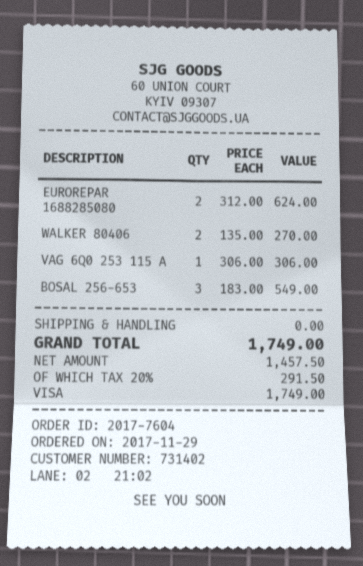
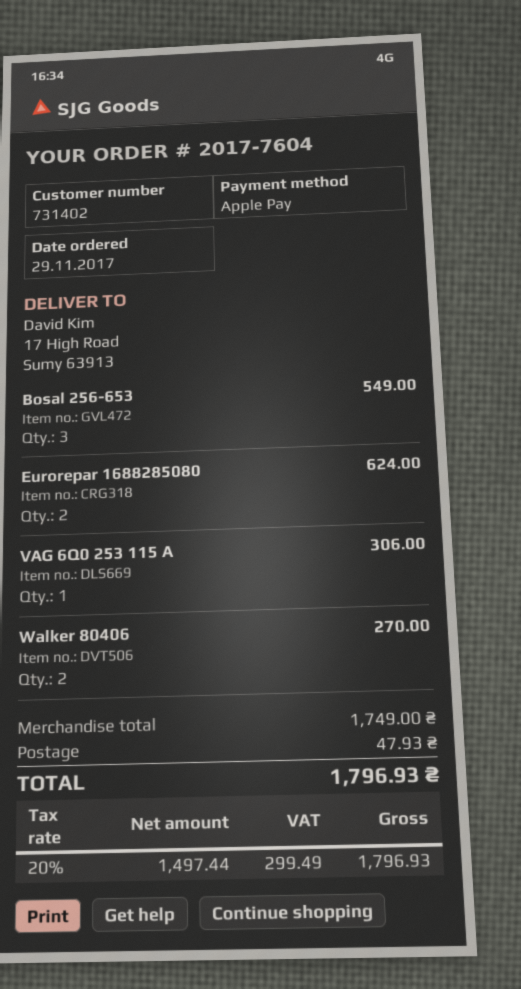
payment method: Visa -> Apple Pay
shipping: 0.00 -> 47.93
net: 1457.50 -> 1497.44
tax: 20% = 291.50 -> 20% = 299.49
total: 1749.00 -> 1796.93

